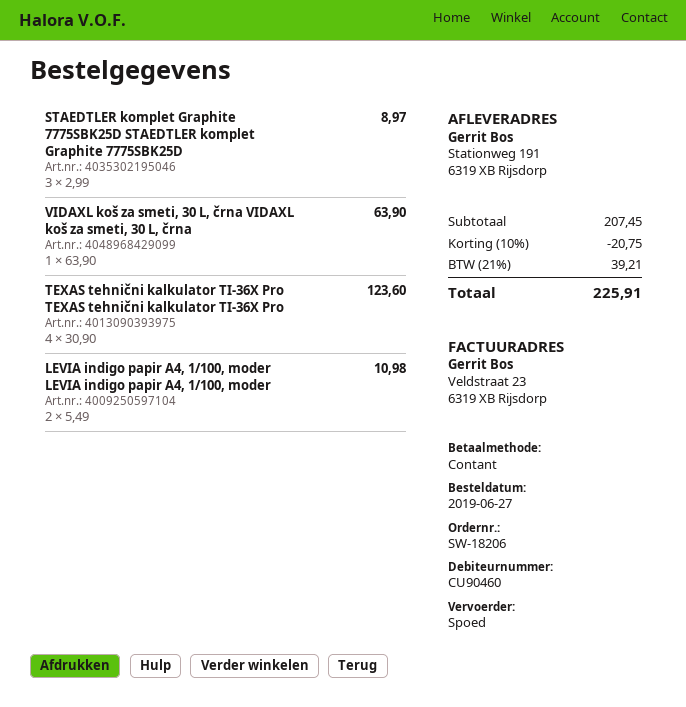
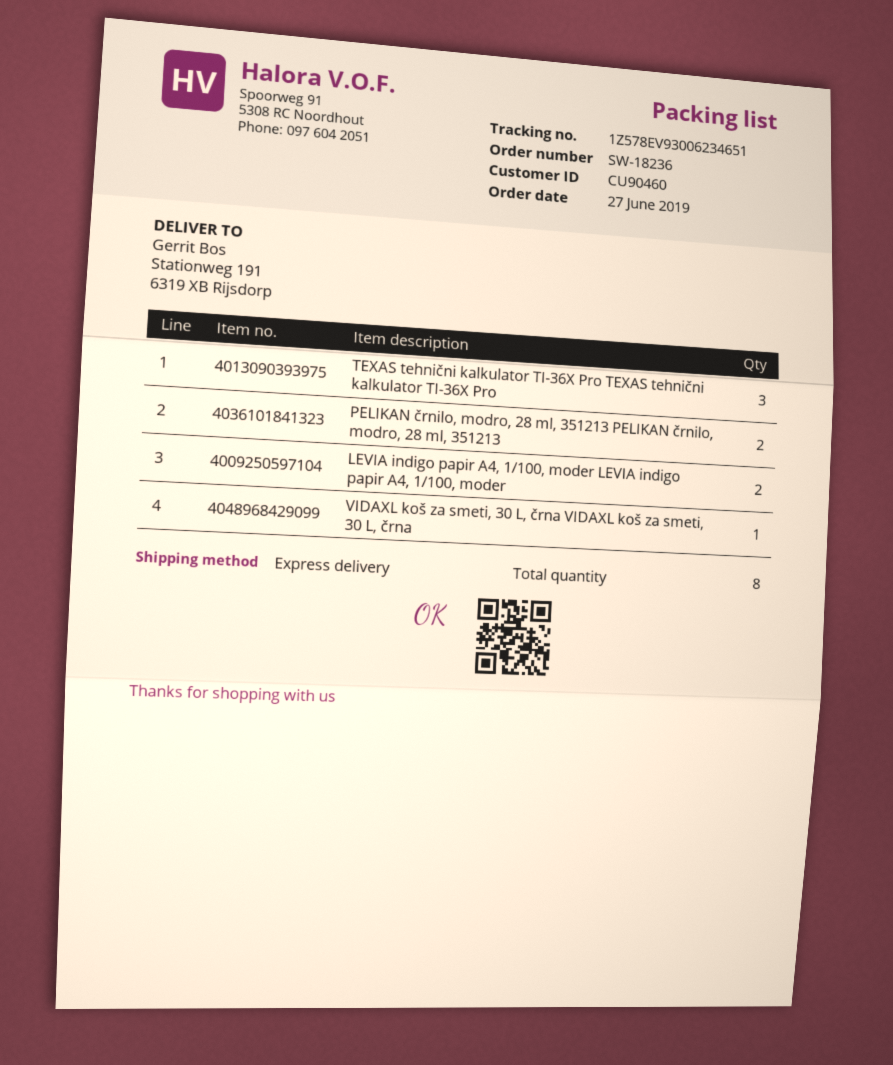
order number: SW-18206 -> SW-18236
STAEDTLER komplet Graphite 7775SBK25D STAEDTLER komplet Graphite 7775SBK25D: 3 -> none
TEXAS tehnični kalkulator TI-36X Pro TEXAS tehnični kalkulator TI-36X Pro: 4 -> 3
PELIKAN črnilo, modro, 28 ml, 351213 PELIKAN črnilo, modro, 28 ml, 351213: none -> 2

